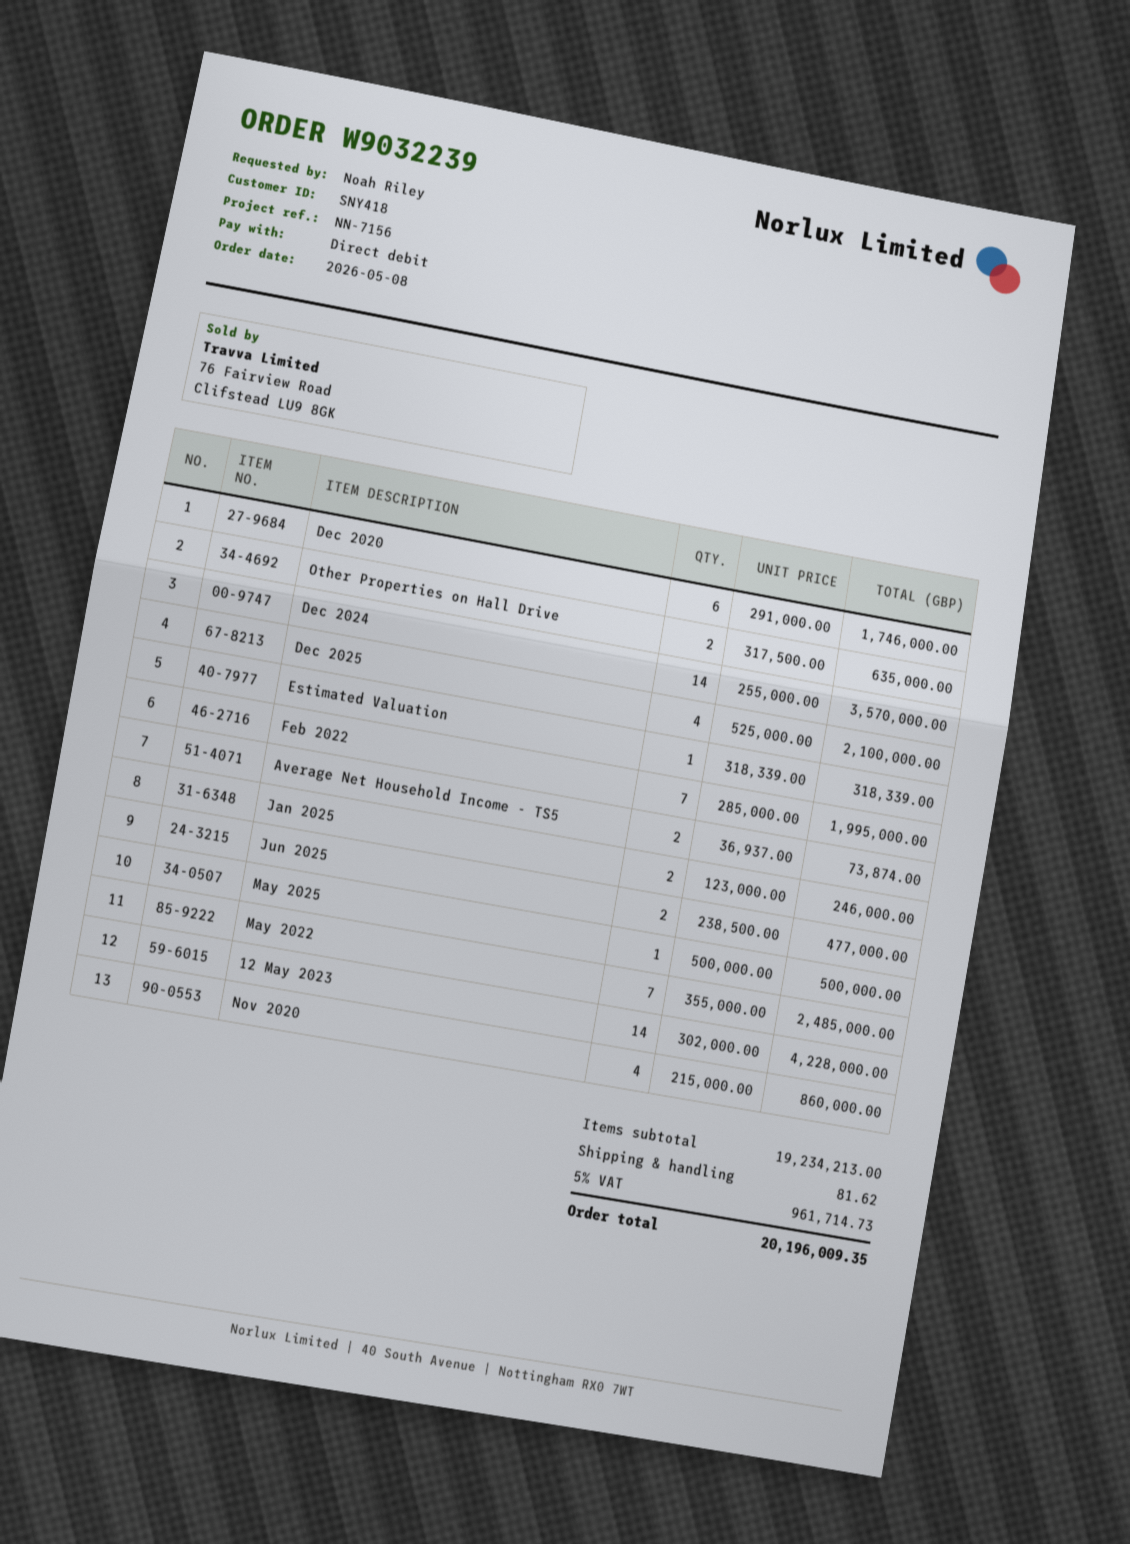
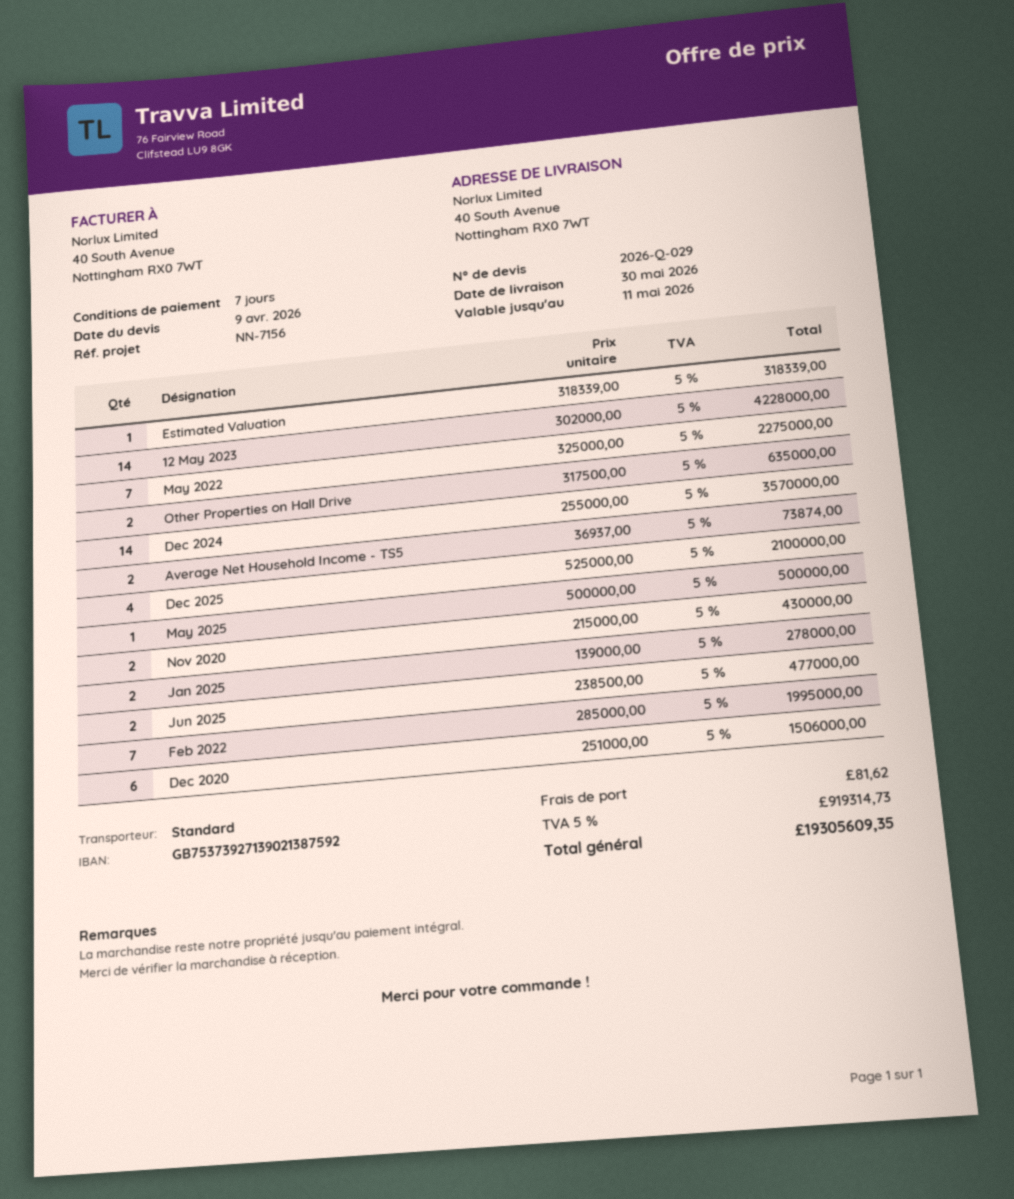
Dec 2020: 6 x 291000.00 = 1746000.00 -> 6 x 251000.00 = 1506000.00
Jan 2025: 2 x 123000.00 = 246000.00 -> 2 x 139000.00 = 278000.00
May 2022: 7 x 355000.00 = 2485000.00 -> 7 x 325000.00 = 2275000.00
Nov 2020: 4 x 215000.00 = 860000.00 -> 2 x 215000.00 = 430000.00
tax: 5% = 961714.73 -> 5% = 919314.73
total: 20196009.35 -> 19305609.35

